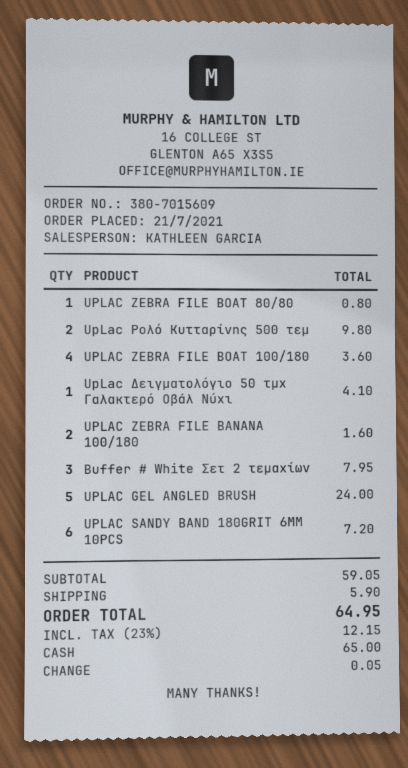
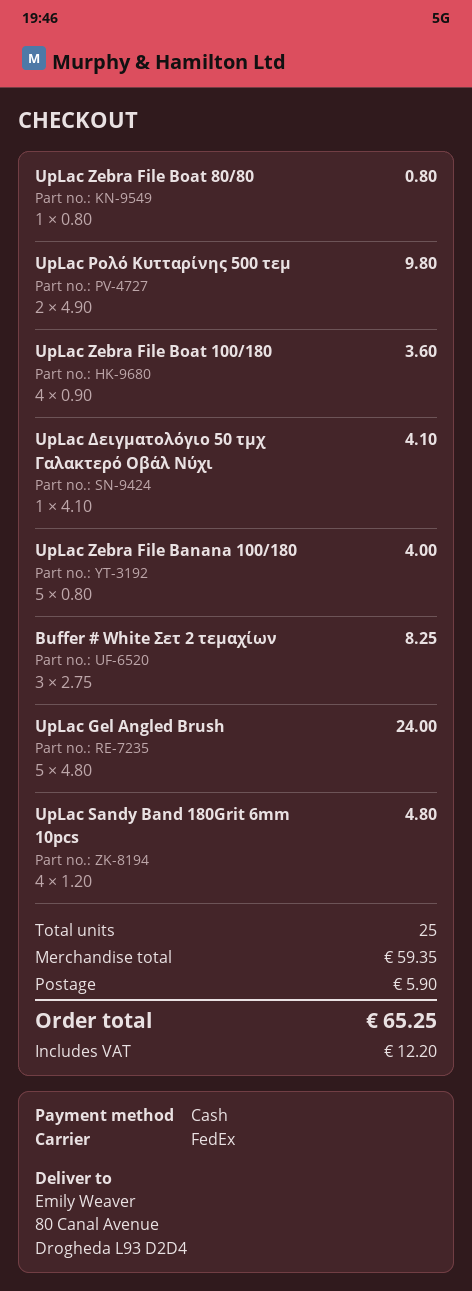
UPLAC ZEBRA FILE BANANA 100/180: 2 for 1.60 -> 5 for 4.00
Buffer # White Σετ 2 τεμαχίων: 3 for 7.95 -> 3 for 8.25
UPLAC SANDY BAND 180GRIT 6MM 10PCS: 6 for 7.20 -> 4 for 4.80
subtotal: 59.05 -> 59.35
tax: 12.15 -> 12.20
total: 64.95 -> 65.25

